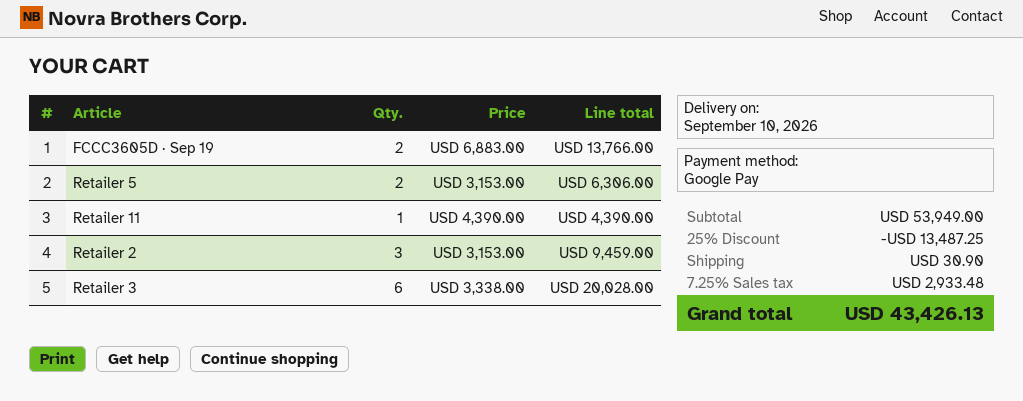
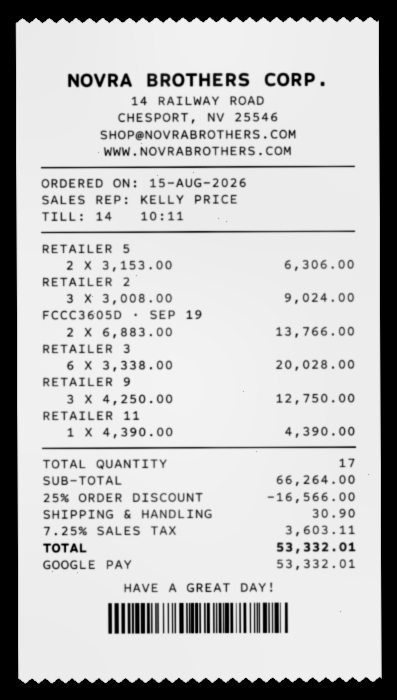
Retailer 2: 3 x 3153.00 = 9459.00 -> 3 x 3008.00 = 9024.00
RETAILER 9: none -> 3 x 4250.00 = 12750.00
subtotal: 53949.00 -> 66264.00
discount: 25% = 13487.25 -> 25% = 16566.00
tax: 7.25% = 2933.48 -> 7.25% = 3603.11
total: 43426.13 -> 53332.01

